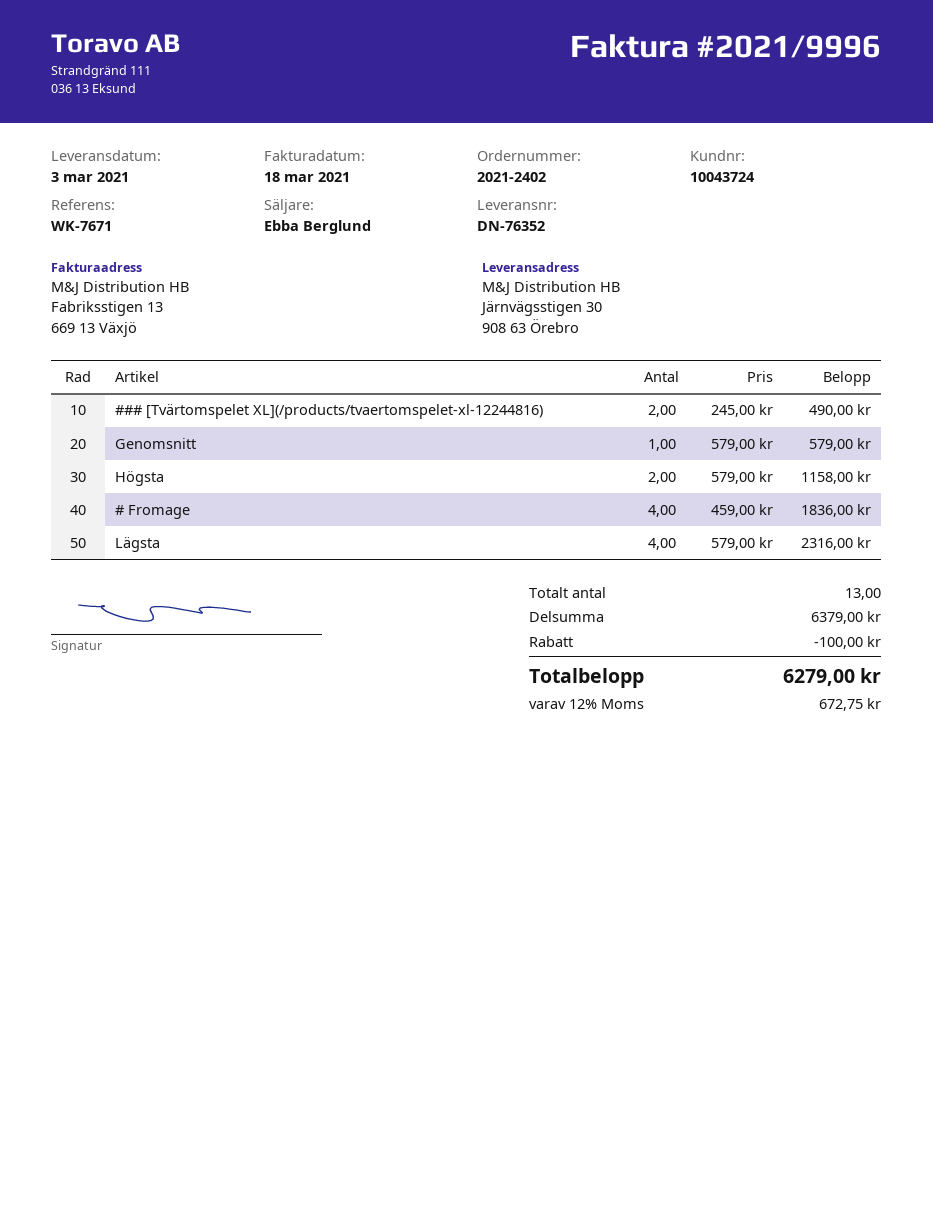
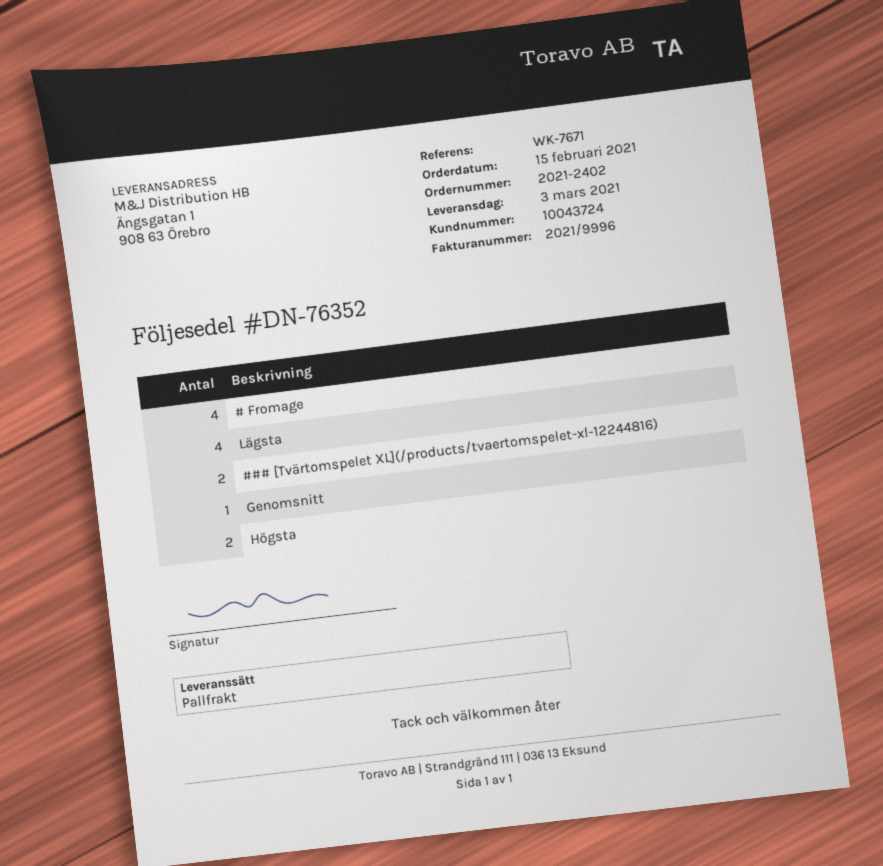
ship to: Järnvägsstigen 30, 908 63 Örebro -> Ängsgatan 1, 908 63 Örebro

